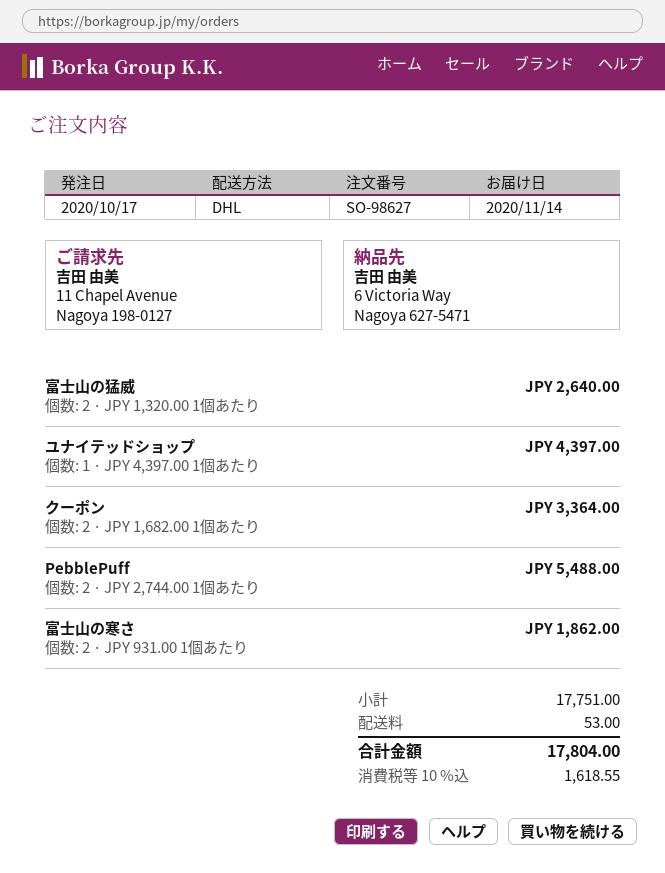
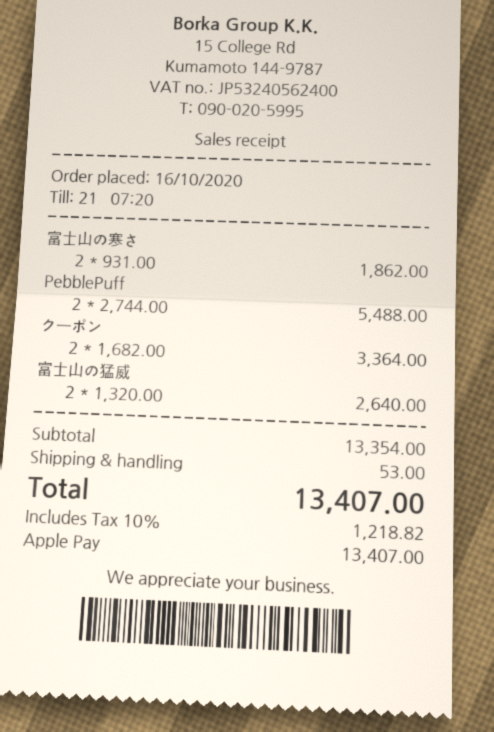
order date: 2020-10-17 -> 2020-10-16
ユナイテッドショップ: 1 x 4397.00 = 4397.00 -> none
subtotal: 17751.00 -> 13354.00
tax: 10% = 1618.55 -> 10% = 1218.82
total: 17804.00 -> 13407.00

